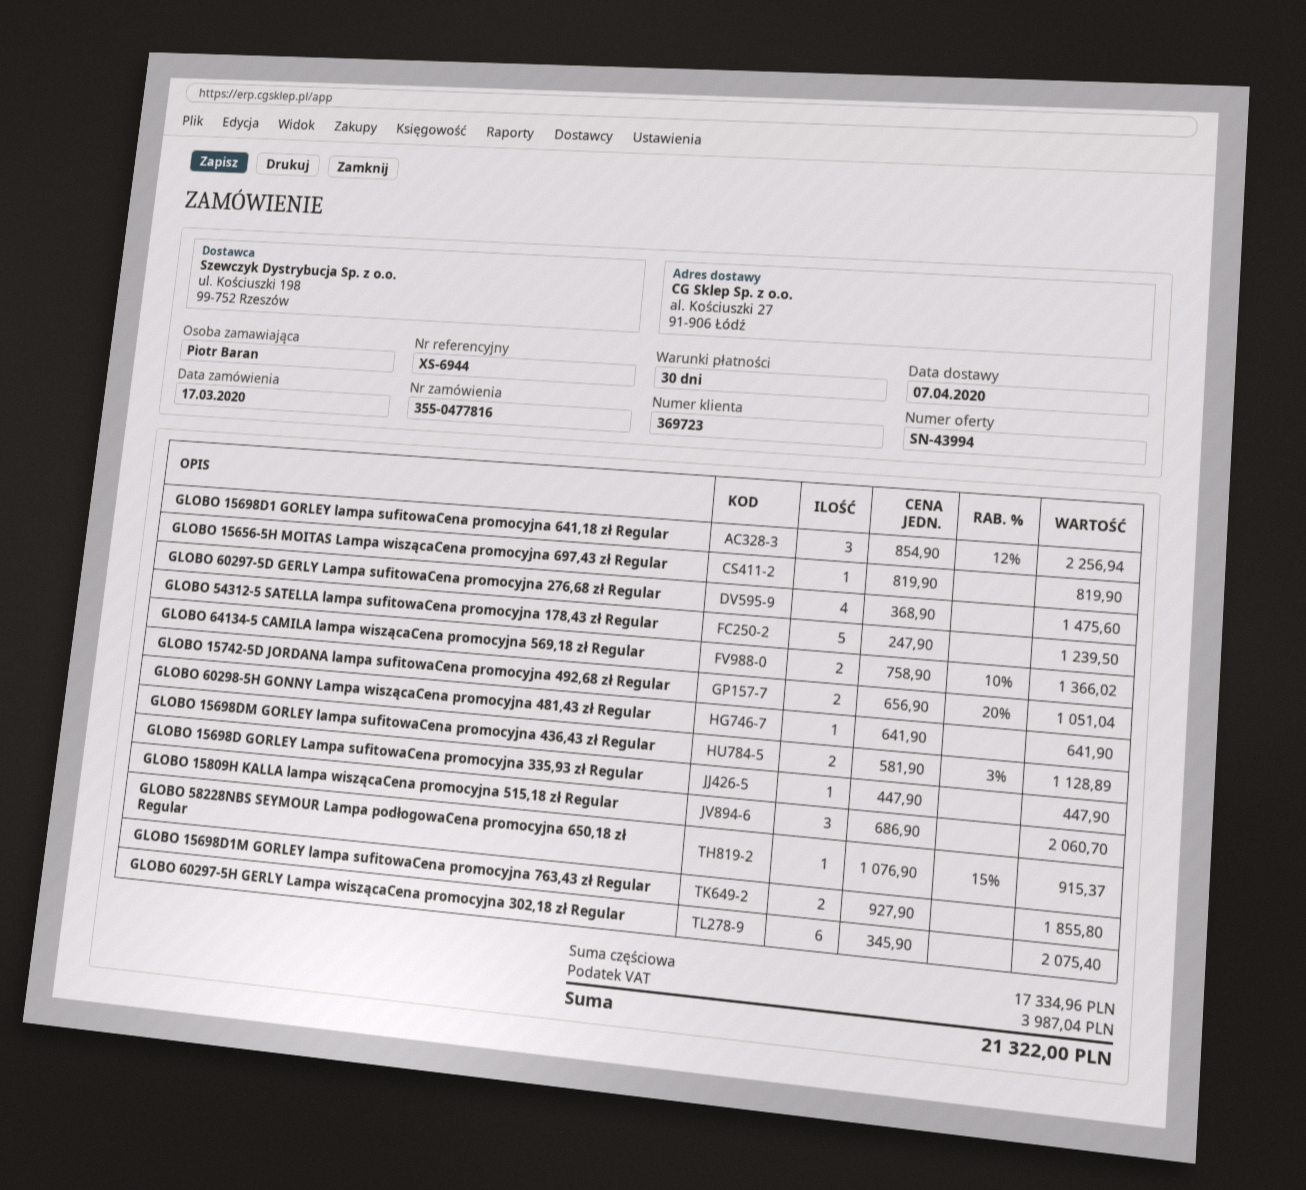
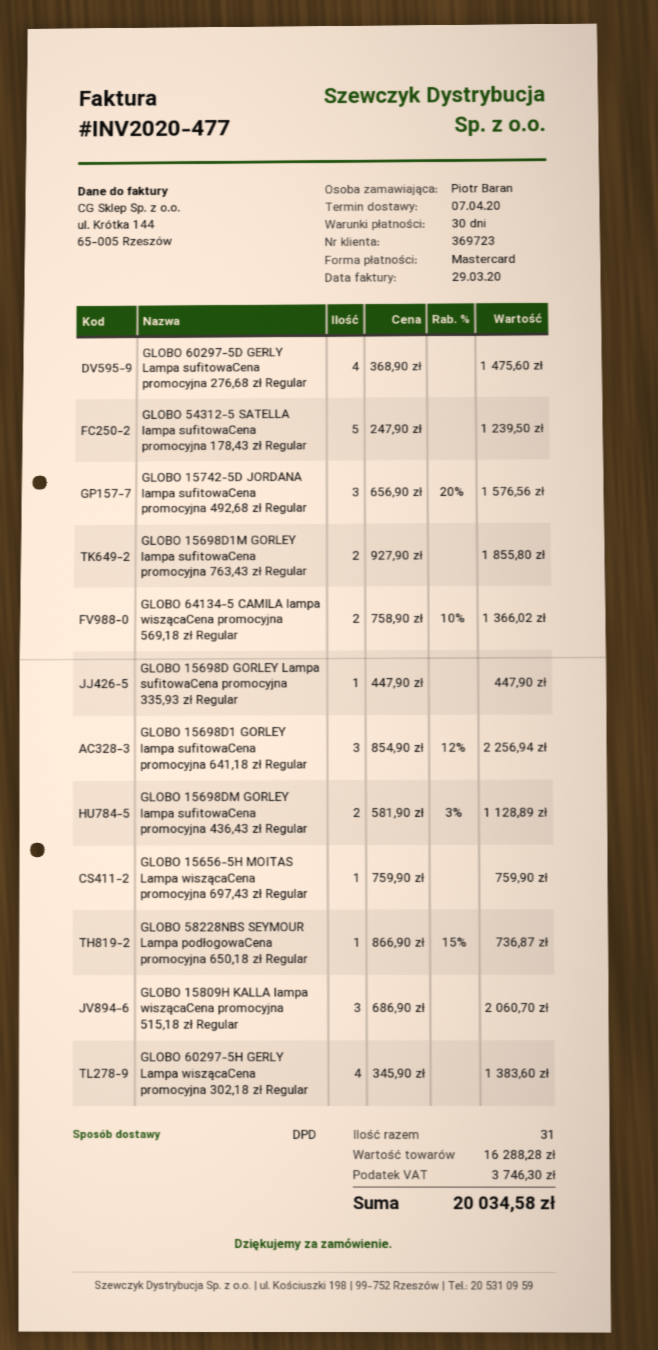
GLOBO 15656-5H MOITAS Lampa wiszącaCena promocyjna 697,43 zł Regular: 1 x 819.90 = 819.90 -> 1 x 759.90 = 759.90
GLOBO 15742-5D JORDANA lampa sufitowaCena promocyjna 492,68 zł Regular: 2 x 656.90 - 20% = 1051.04 -> 3 x 656.90 - 20% = 1576.56
GLOBO 60298-5H GONNY Lampa wiszącaCena promocyjna 481,43 zł Regular: 1 x 641.90 = 641.90 -> none
GLOBO 58228NBS SEYMOUR Lampa podłogowaCena promocyjna 650,18 zł Regular: 1 x 1076.90 - 15% = 915.37 -> 1 x 866.90 - 15% = 736.87
GLOBO 60297-5H GERLY Lampa wiszącaCena promocyjna 302,18 zł Regular: 6 x 345.90 = 2075.40 -> 4 x 345.90 = 1383.60
subtotal: 17334.96 -> 16288.28
tax: 3987.04 -> 3746.30
total: 21322.00 -> 20034.58

